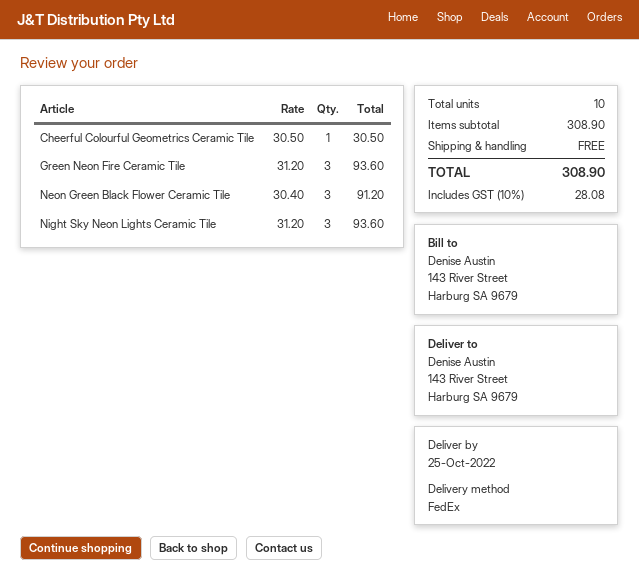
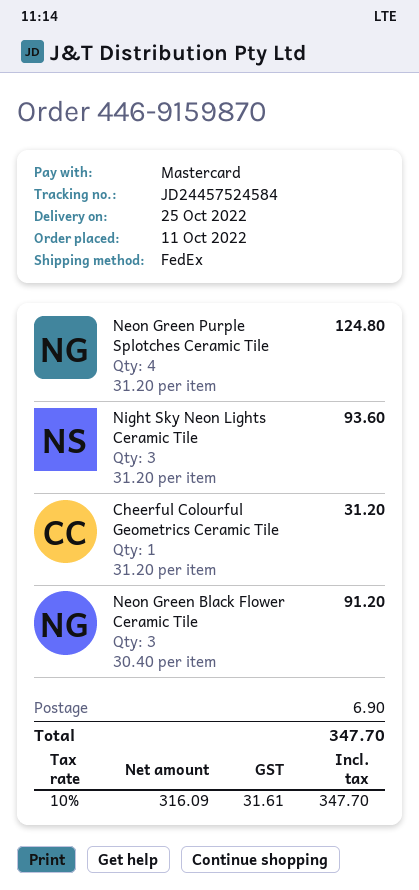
Cheerful Colourful Geometrics Ceramic Tile: 1 x 30.50 = 30.50 -> 1 x 31.20 = 31.20
Green Neon Fire Ceramic Tile: 3 x 31.20 = 93.60 -> none
Neon Green Purple Splotches Ceramic Tile: none -> 4 x 31.20 = 124.80
shipping: 0.00 -> 6.90
tax: 10% = 28.08 -> 10% = 31.61
total: 308.90 -> 347.70

